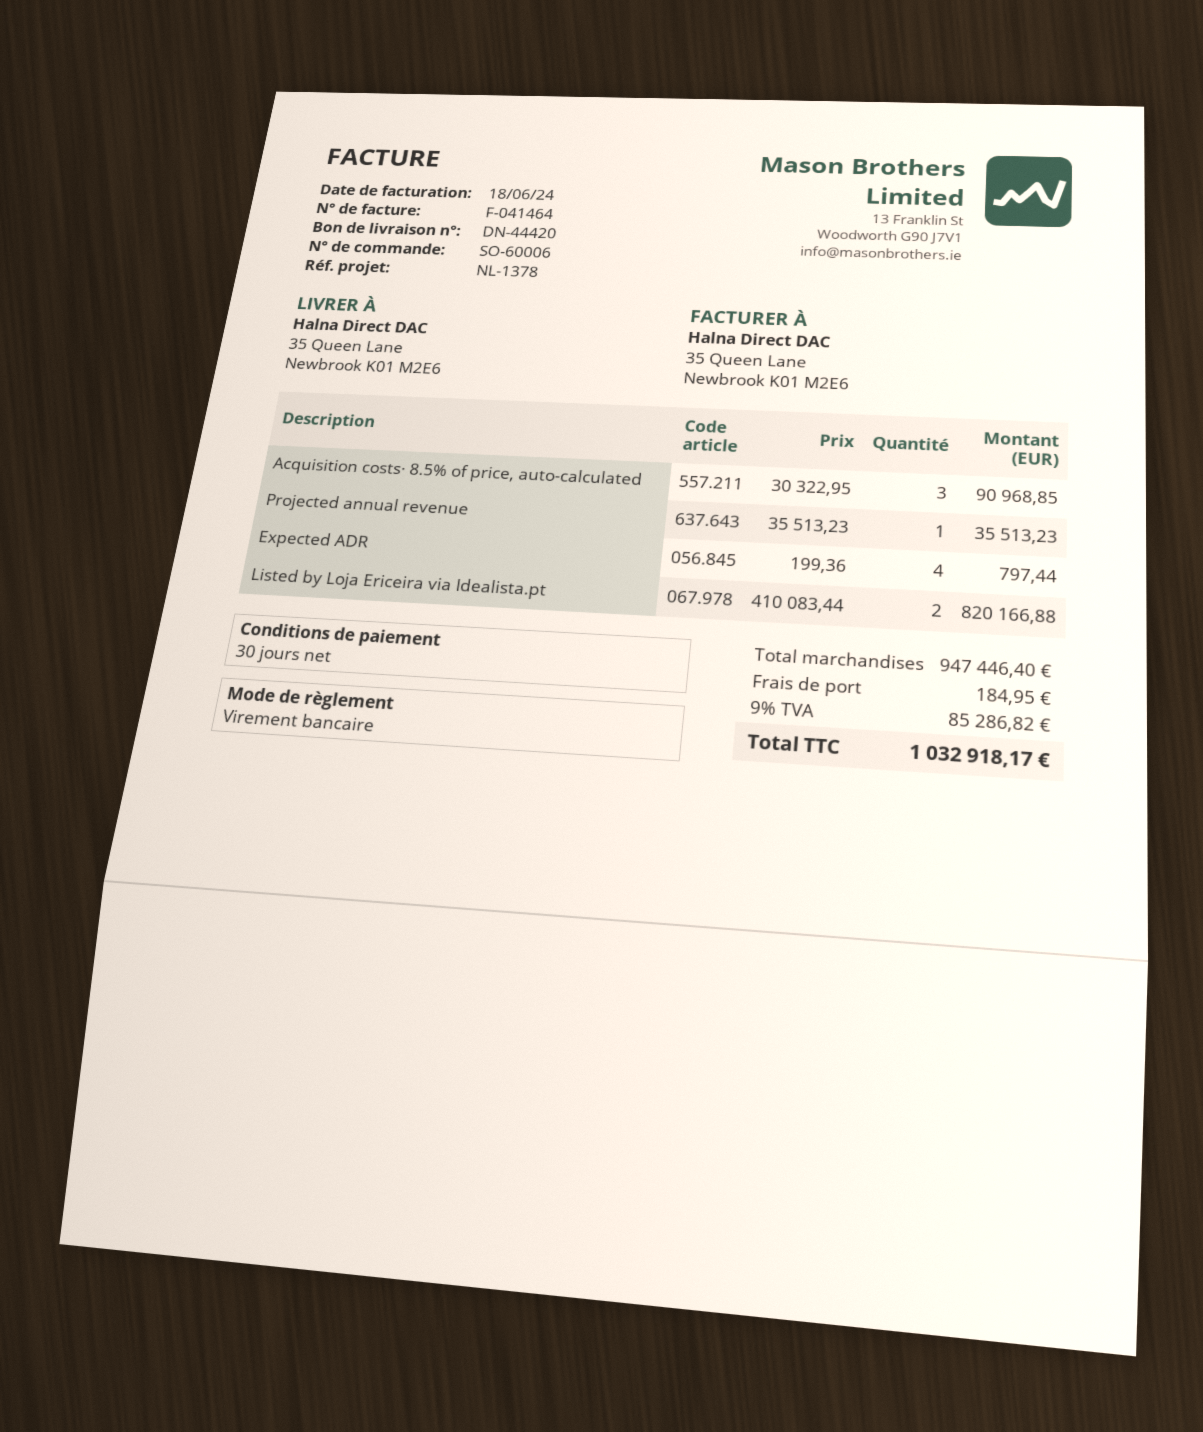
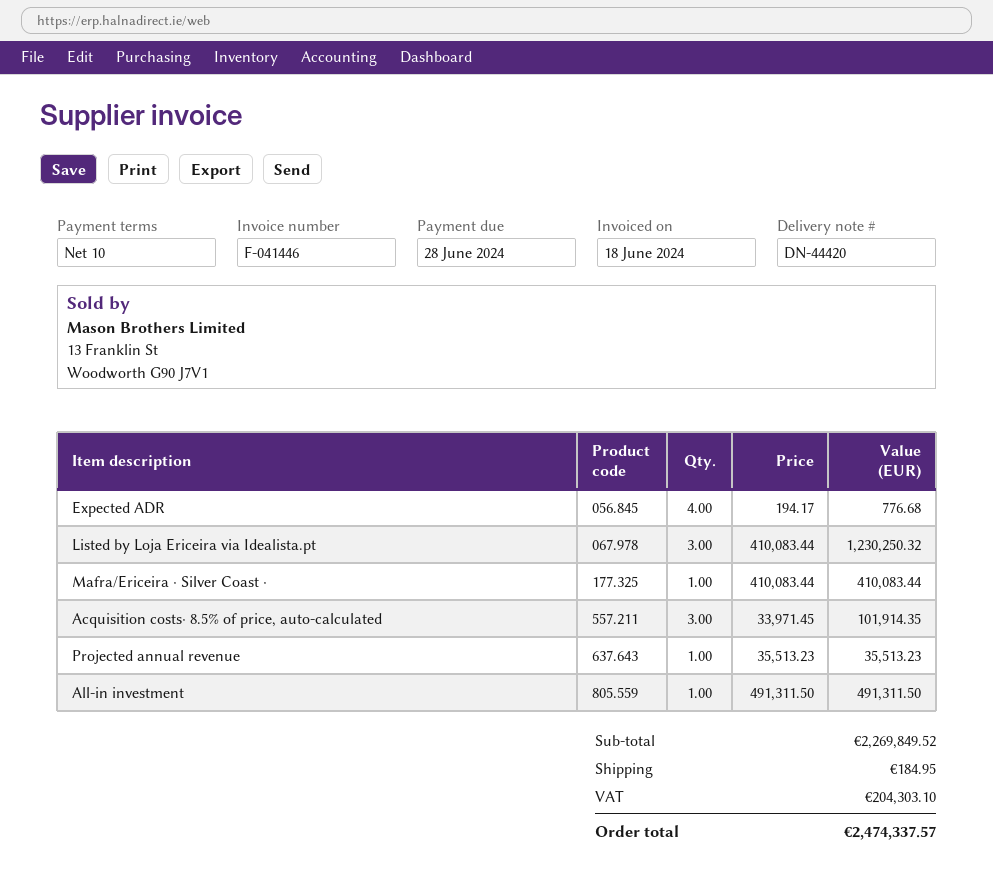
invoice number: F-041464 -> F-041446
payment terms: 30 days -> 10 days
Acquisition costs· 8.5% of price, auto-calculated: 3 x 30322.95 = 90968.85 -> 3 x 33971.45 = 101914.35
Expected ADR: 4 x 199.36 = 797.44 -> 4 x 194.17 = 776.68
Listed by Loja Ericeira via Idealista.pt: 2 x 410083.44 = 820166.88 -> 3 x 410083.44 = 1230250.32
Mafra/Ericeira · Silver Coast ·: none -> 1 x 410083.44 = 410083.44
All-in investment: none -> 1 x 491311.50 = 491311.50
subtotal: 947446.40 -> 2269849.52
tax: 85286.82 -> 204303.10
total: 1032918.17 -> 2474337.57

